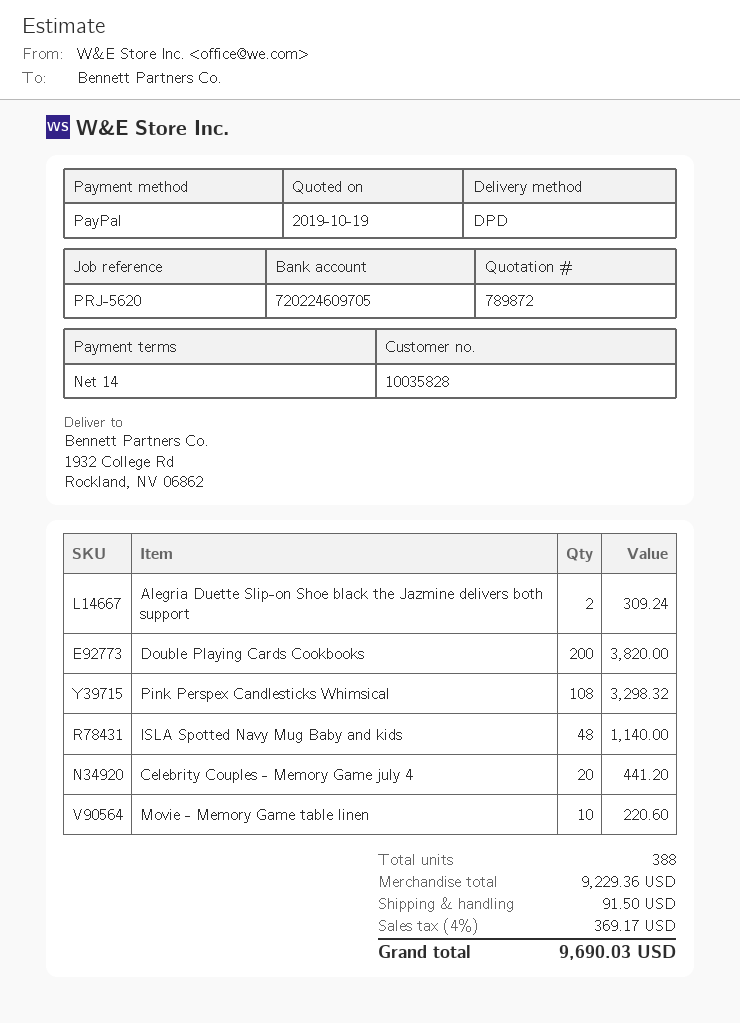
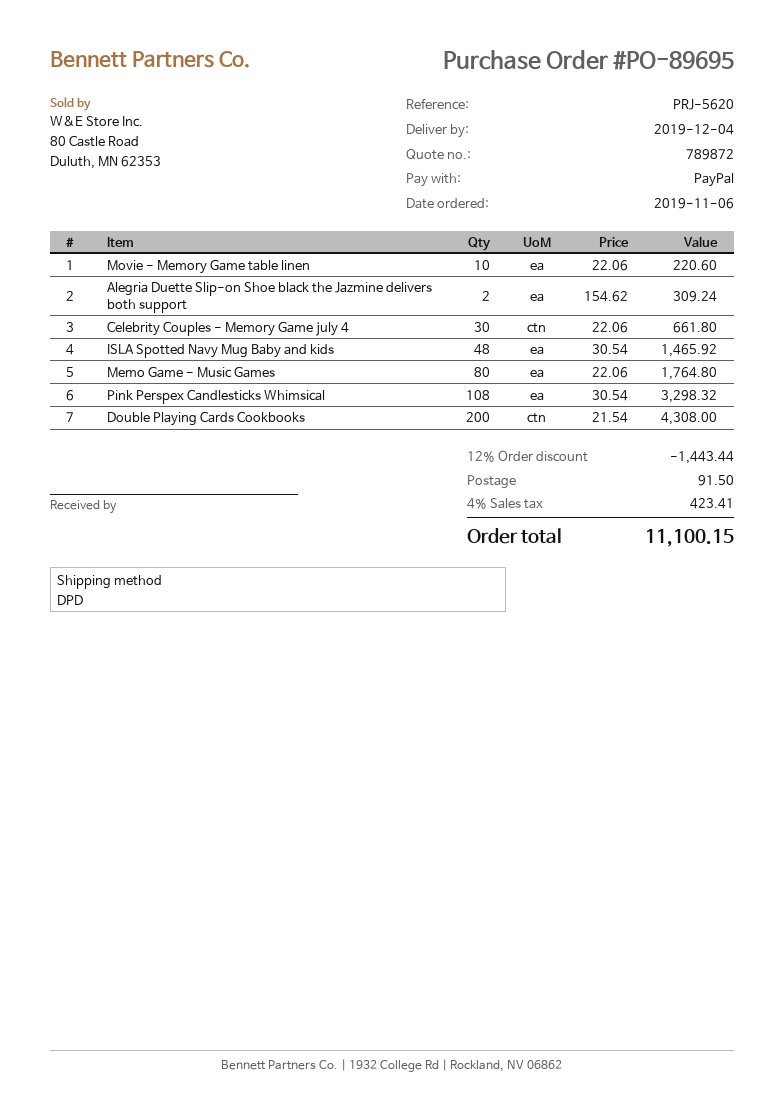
Double Playing Cards Cookbooks: 200 for 3820.00 -> 200 for 4308.00
ISLA Spotted Navy Mug Baby and kids: 48 for 1140.00 -> 48 for 1465.92
Celebrity Couples - Memory Game july 4: 20 for 441.20 -> 30 for 661.80
Memo Game - Music Games: none -> 80 for 1764.80
discount: none -> 12% = 1443.44
tax: 4% = 369.17 -> 4% = 423.41
total: 9690.03 -> 11100.15

